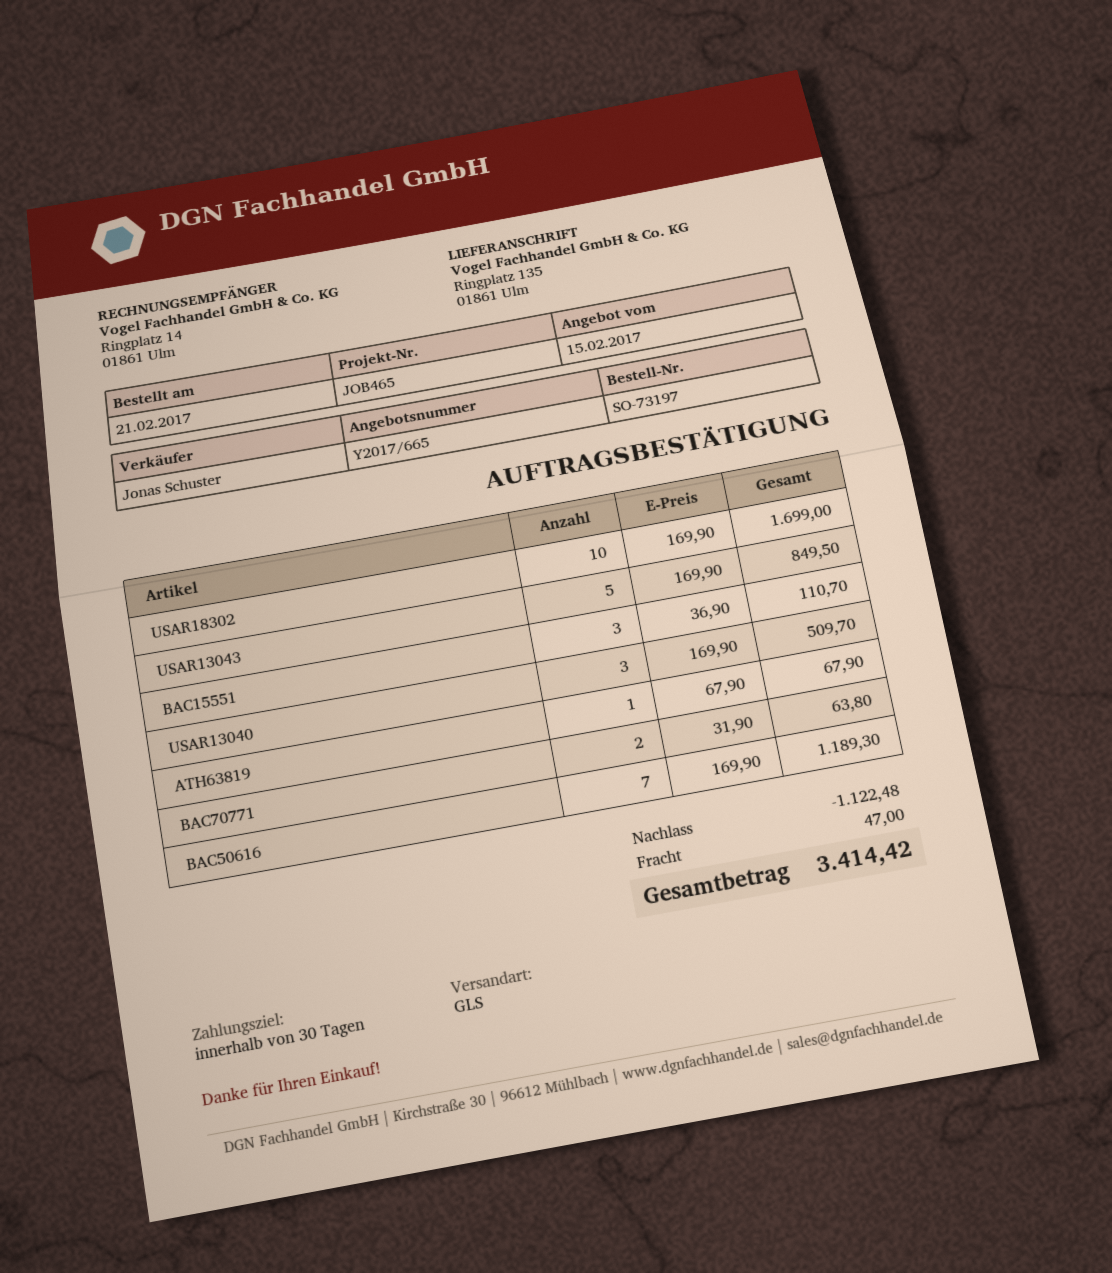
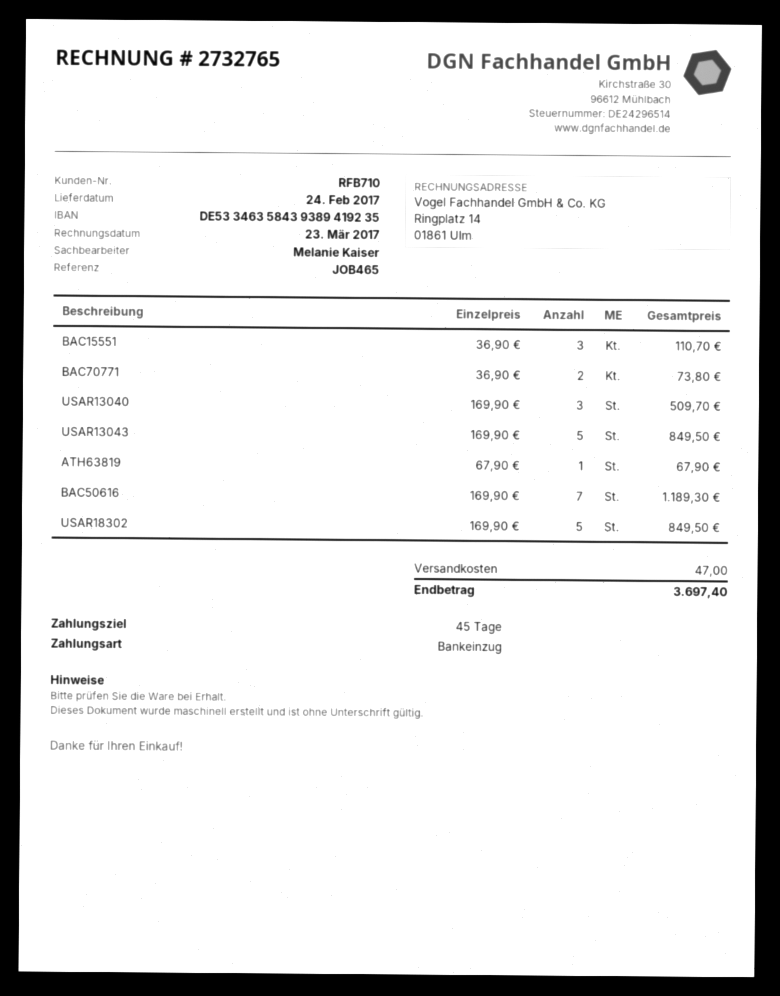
payment terms: 30 days -> 45 days
sales rep: Jonas Schuster -> Melanie Kaiser
USAR18302: 10 x 169.90 = 1699.00 -> 5 x 169.90 = 849.50
BAC70771: 2 x 31.90 = 63.80 -> 2 x 36.90 = 73.80
discount: 1122.48 -> none
total: 3414.42 -> 3697.40

